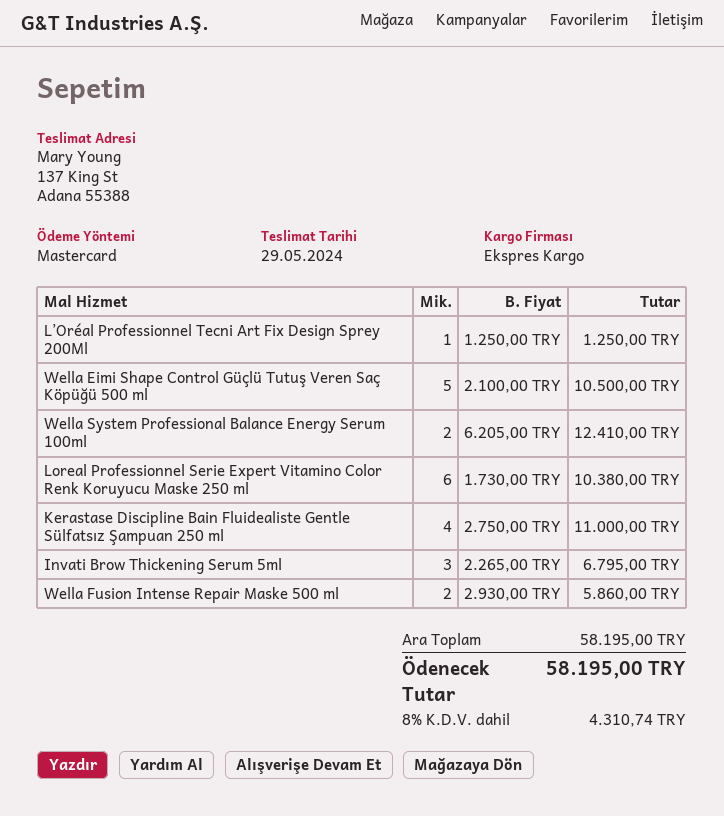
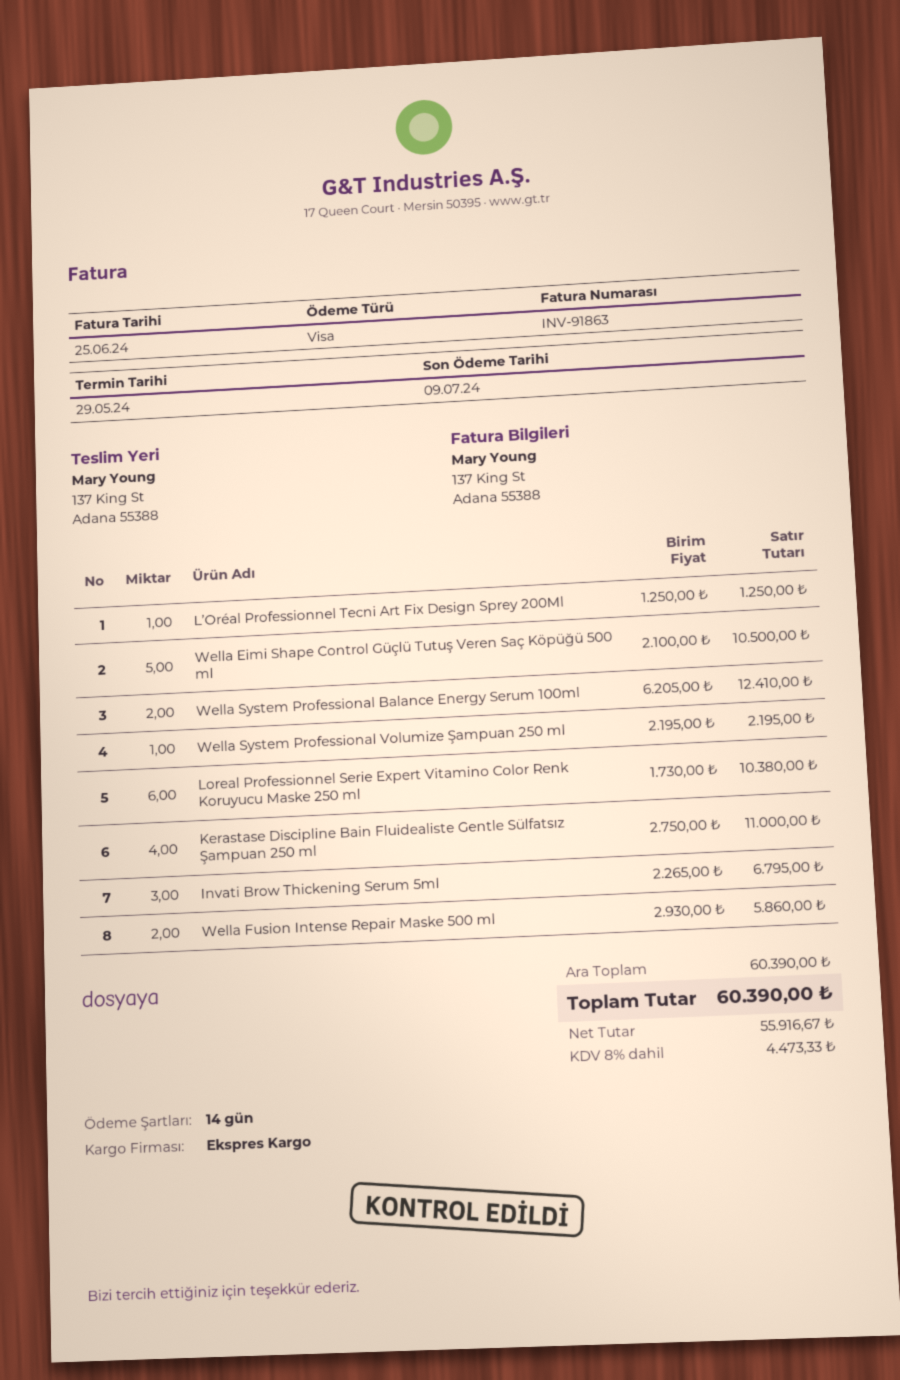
payment method: Mastercard -> Visa
Wella System Professional Volumize Şampuan 250 ml: none -> 1 x 2195.00 = 2195.00
subtotal: 58195.00 -> 60390.00
tax: 8% = 4310.74 -> 8% = 4473.33
total: 58195.00 -> 60390.00

